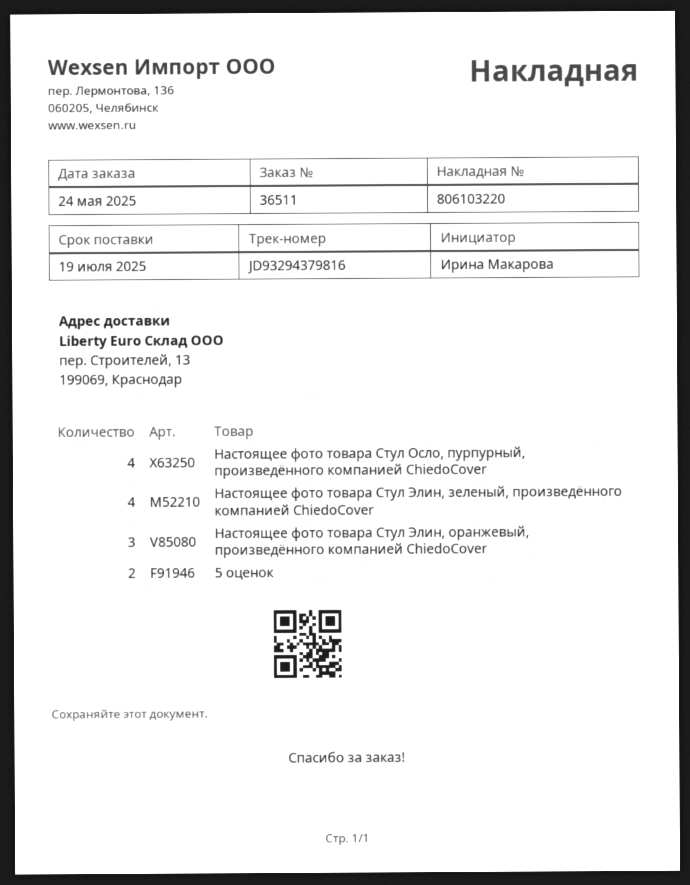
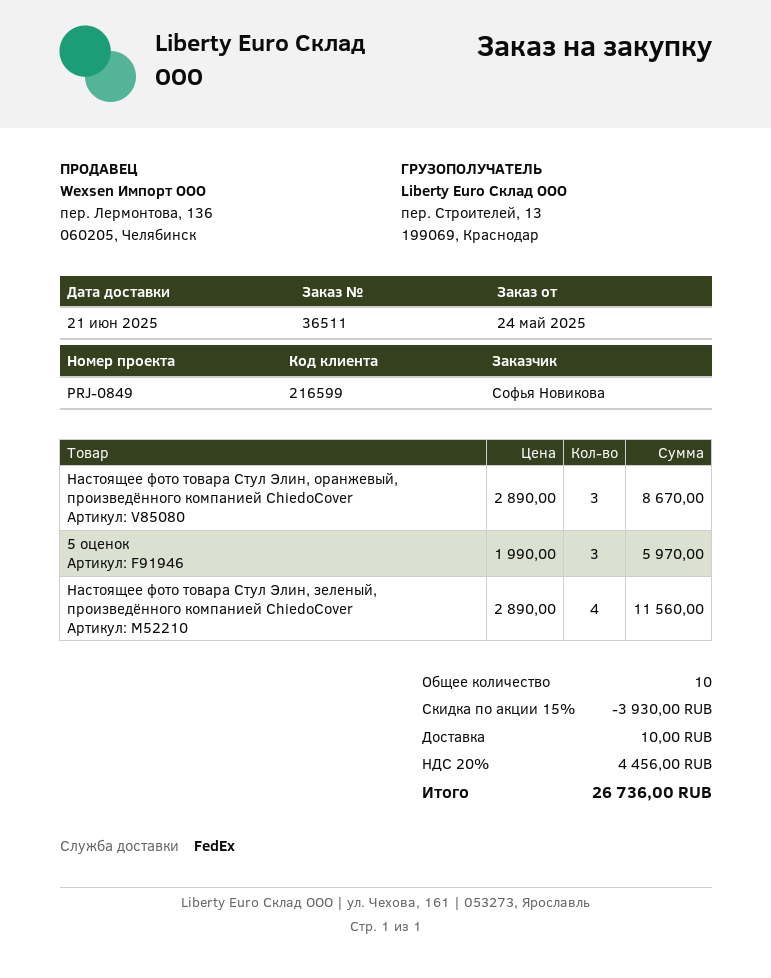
delivery date: 2025-07-19 -> 2025-06-21
ordered by: Ирина Макарова -> Софья Новикова
Настоящее фото товара Стул Осло, пурпурный, произведённого компанией ChiedoCover: 4 -> none
5 оценок: 2 -> 3

